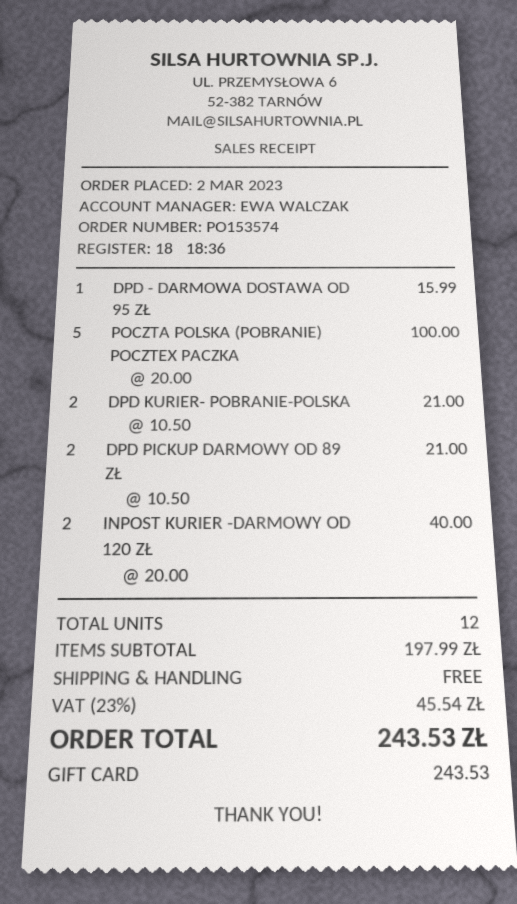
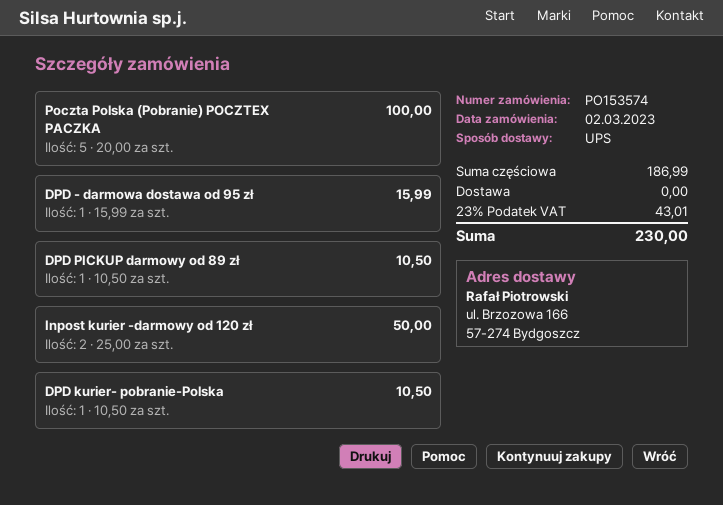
DPD KURIER- POBRANIE-POLSKA: 2 x 10.50 = 21.00 -> 1 x 10.50 = 10.50
DPD PICKUP DARMOWY OD 89 ZŁ: 2 x 10.50 = 21.00 -> 1 x 10.50 = 10.50
INPOST KURIER -DARMOWY OD 120 ZŁ: 2 x 20.00 = 40.00 -> 2 x 25.00 = 50.00
subtotal: 197.99 -> 186.99
tax: 23% = 45.54 -> 23% = 43.01
total: 243.53 -> 230.00

